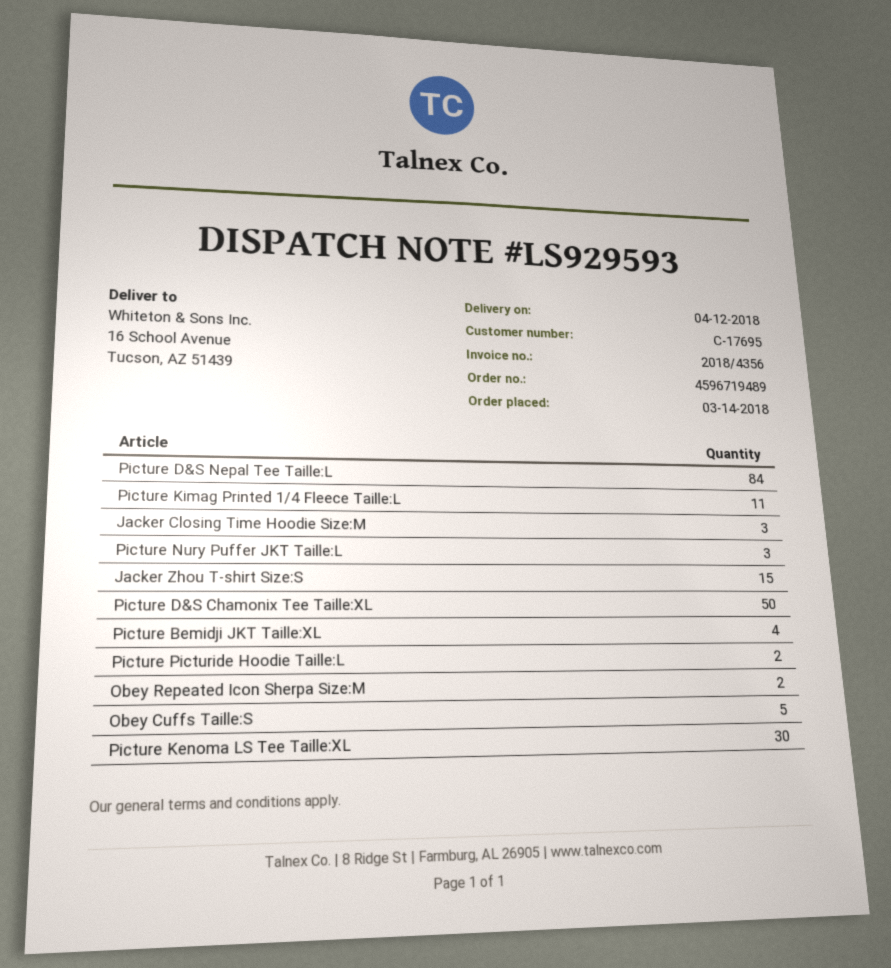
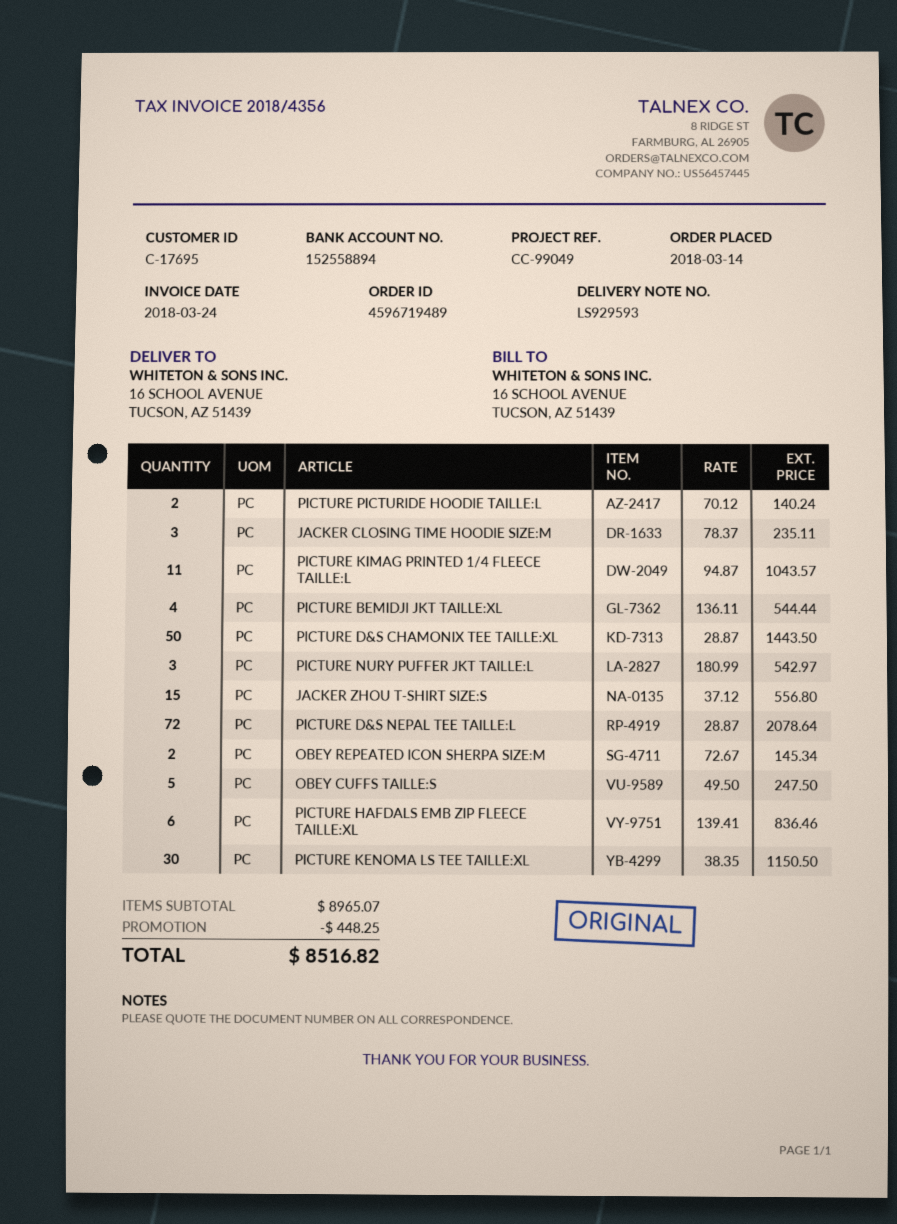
Picture D&S Nepal Tee Taille:L: 84 -> 72
PICTURE HAFDALS EMB ZIP FLEECE TAILLE:XL: none -> 6

